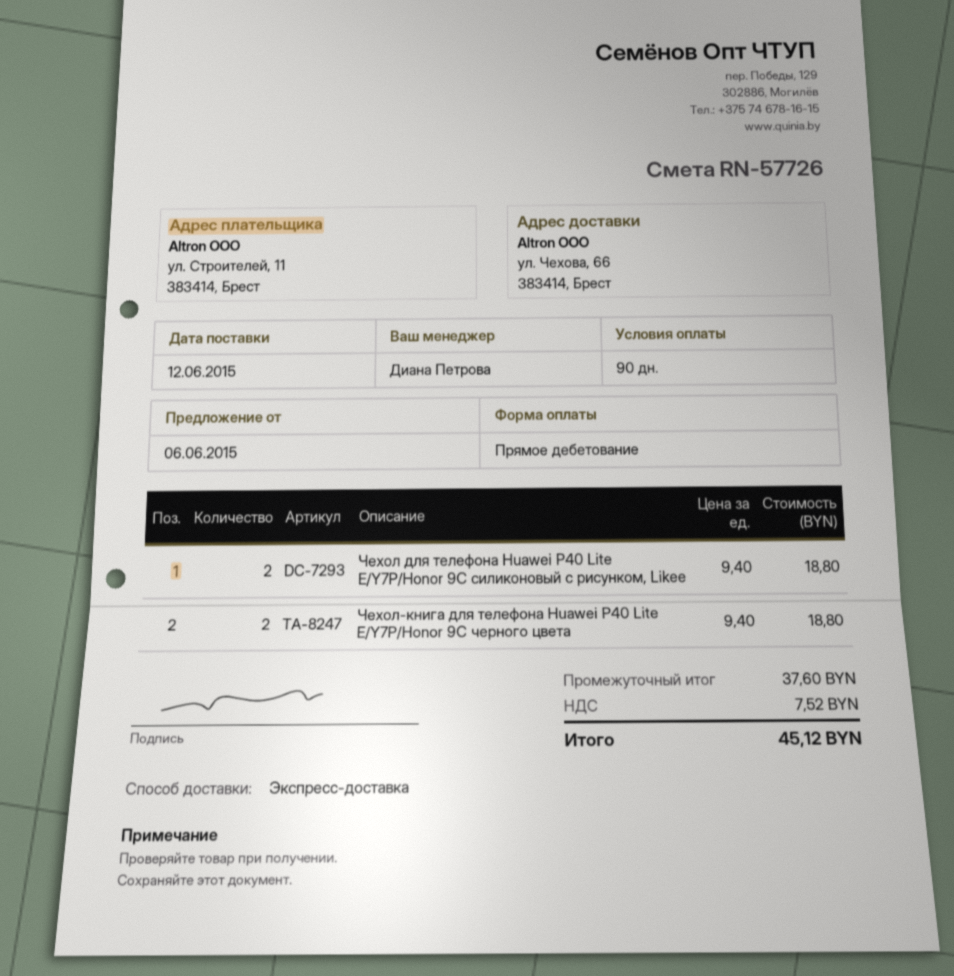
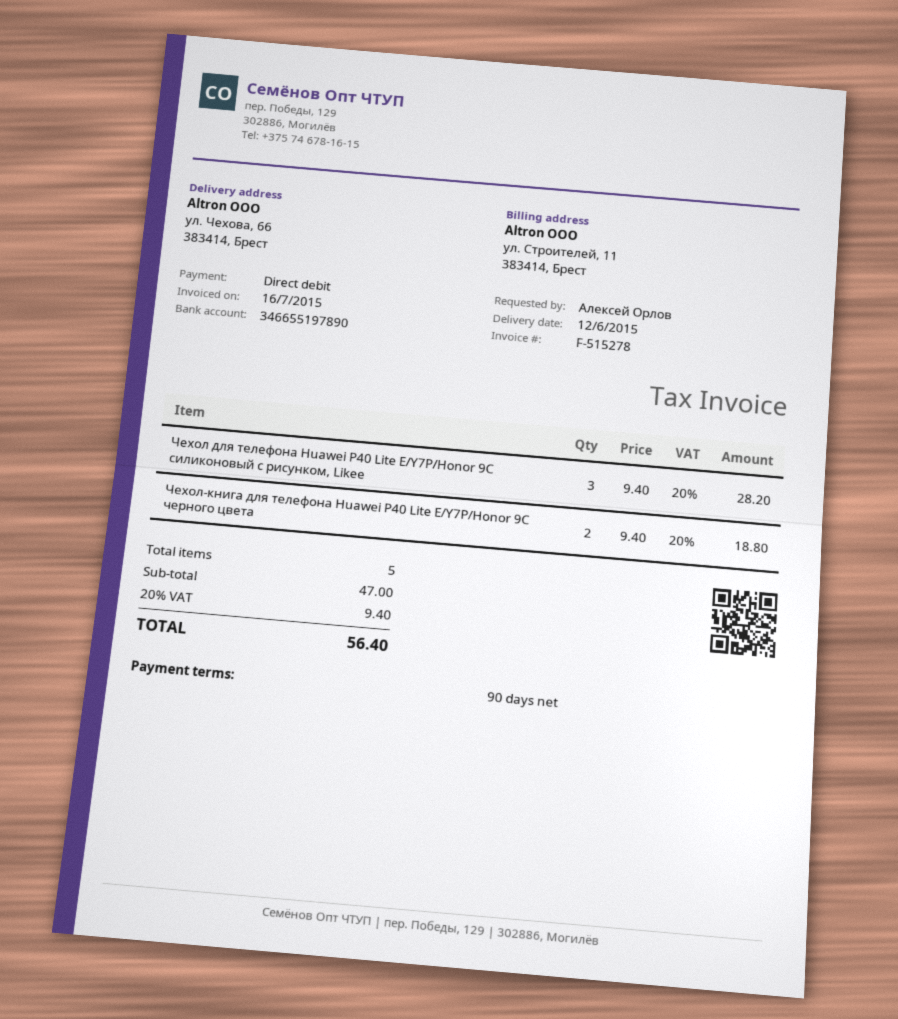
Чехол для телефона Huawei P40 Lite E/Y7P/Honor 9C силиконовый с рисунком, Likee: 2 x 9.40 = 18.80 -> 3 x 9.40 = 28.20
subtotal: 37.60 -> 47.00
tax: 7.52 -> 9.40
total: 45.12 -> 56.40

